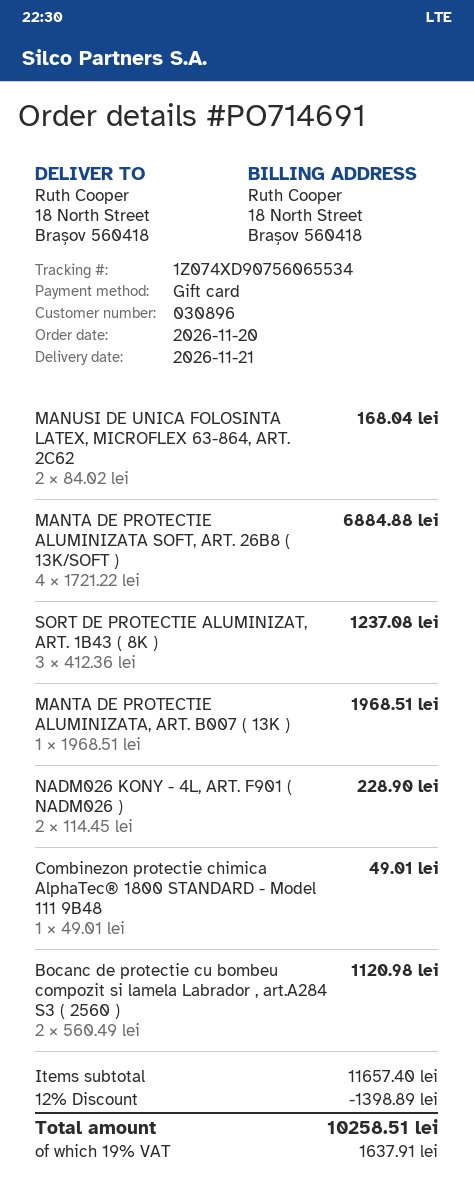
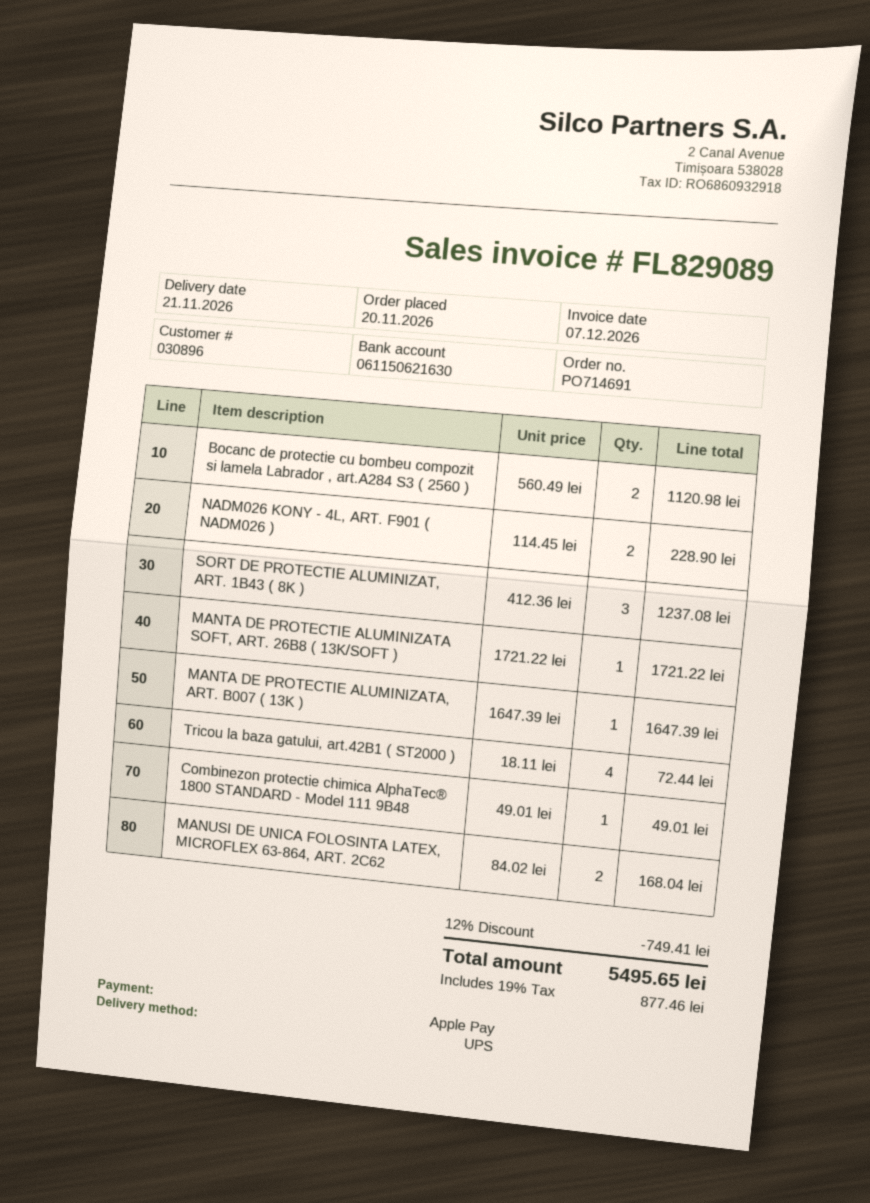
payment method: gift card -> Apple Pay
MANTA DE PROTECTIE ALUMINIZATA SOFT, ART. 26B8 ( 13K/SOFT ): 4 x 1721.22 = 6884.88 -> 1 x 1721.22 = 1721.22
MANTA DE PROTECTIE ALUMINIZATA, ART. B007 ( 13K ): 1 x 1968.51 = 1968.51 -> 1 x 1647.39 = 1647.39
Tricou la baza gatului, art.42B1 ( ST2000 ): none -> 4 x 18.11 = 72.44
discount: 12% = 1398.89 -> 12% = 749.41
tax: 19% = 1637.91 -> 19% = 877.46
total: 10258.51 -> 5495.65

